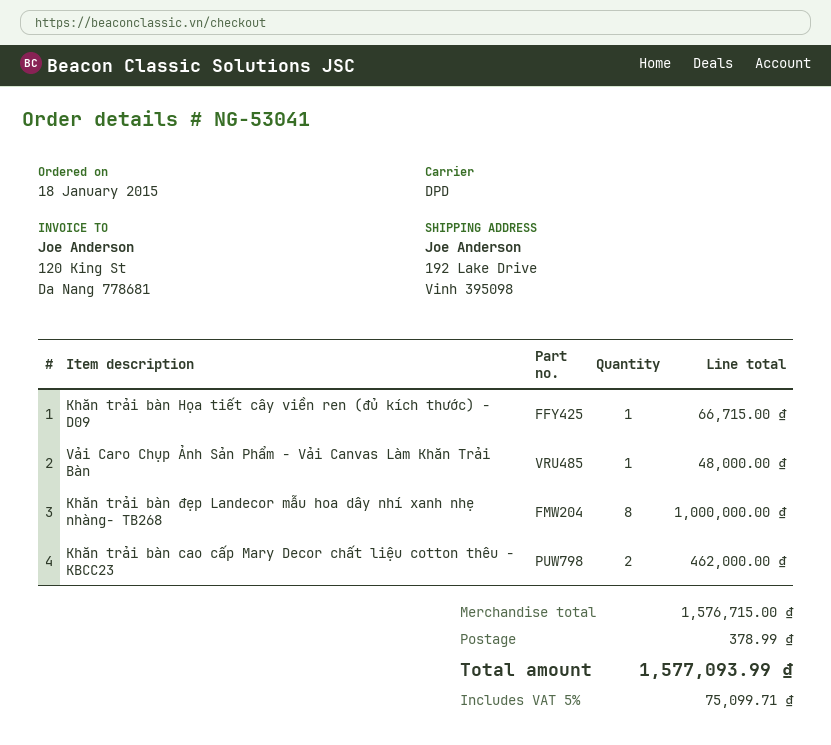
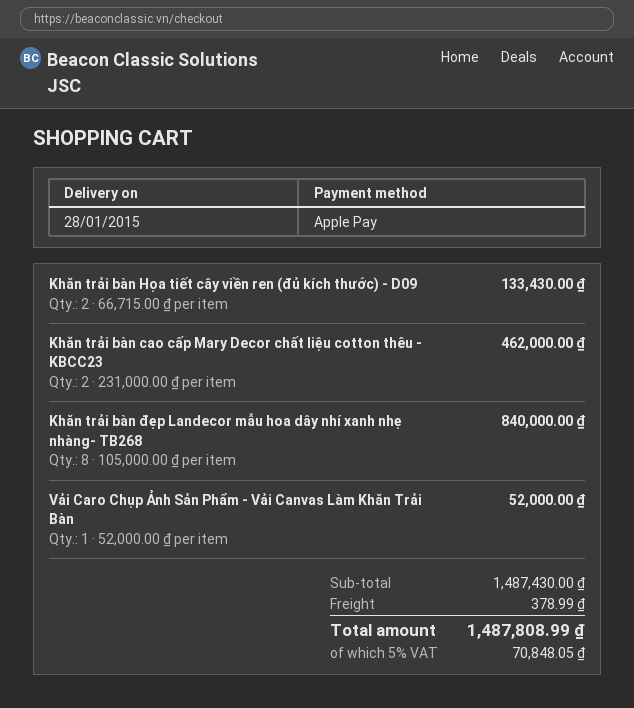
Khăn trải bàn Họa tiết cây viền ren (đủ kích thước) - D09: 1 for 66715.00 -> 2 for 133430.00
Vải Caro Chụp Ảnh Sản Phẩm - Vải Canvas Làm Khăn Trải Bàn: 1 for 48000.00 -> 1 for 52000.00
Khăn trải bàn đẹp Landecor mẫu hoa dây nhí xanh nhẹ nhàng- TB268: 8 for 1000000.00 -> 8 for 840000.00
subtotal: 1576715.00 -> 1487430.00
tax: 5% = 75099.71 -> 5% = 70848.05
total: 1577093.99 -> 1487808.99

